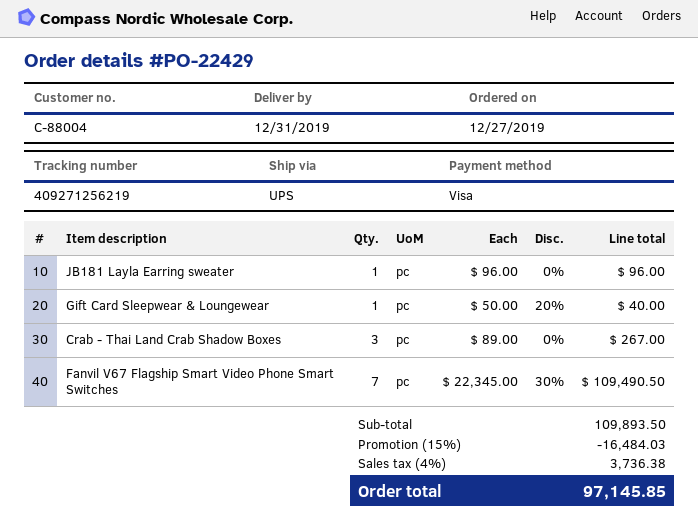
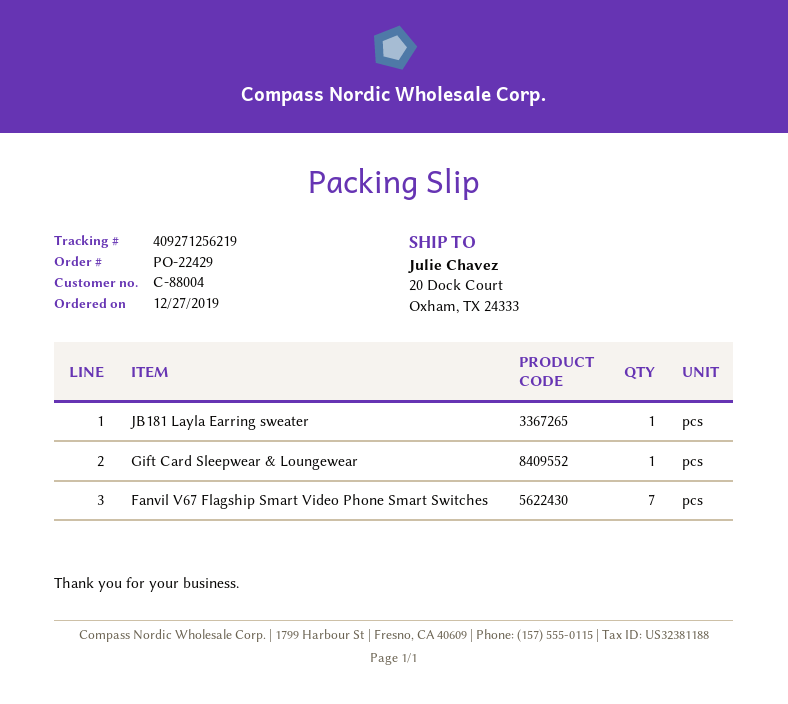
Crab - Thai Land Crab Shadow Boxes: 3 -> none

